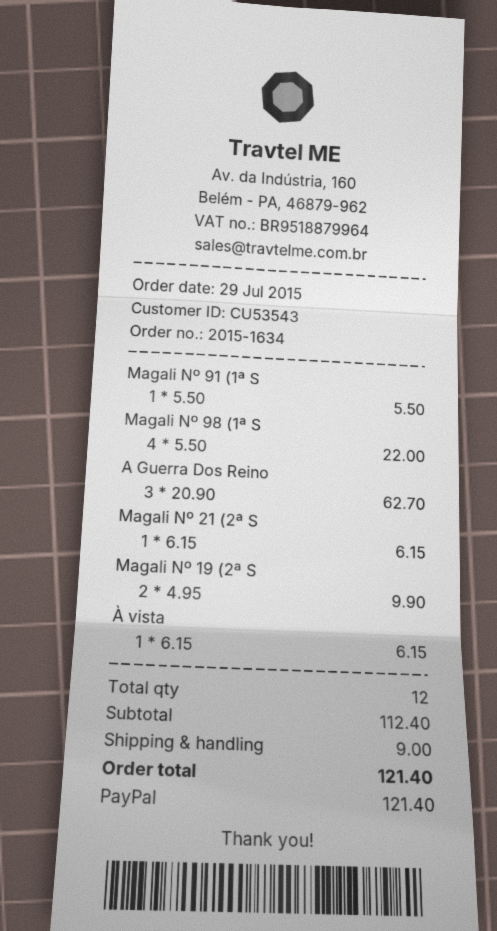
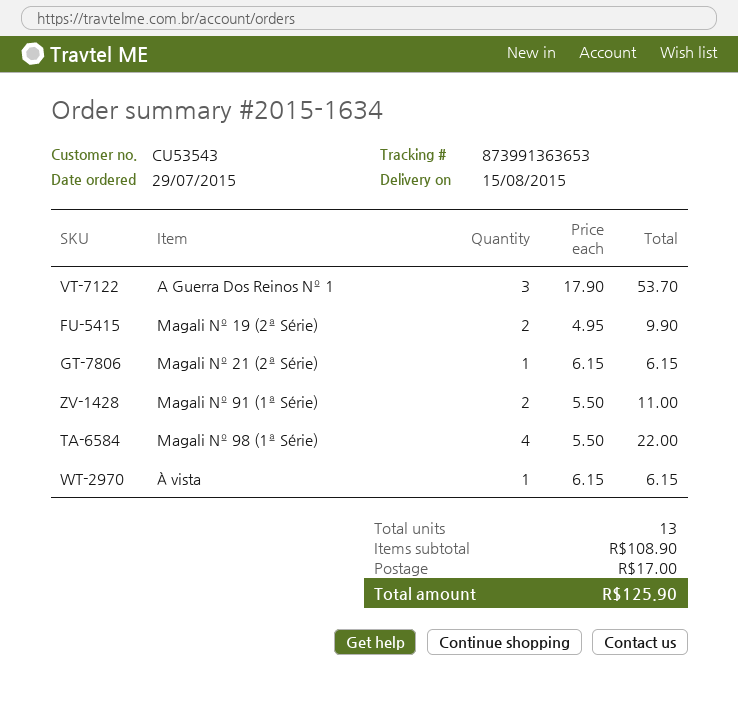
Magali Nº 91 (1ª S: 1 x 5.50 = 5.50 -> 2 x 5.50 = 11.00
A Guerra Dos Reino: 3 x 20.90 = 62.70 -> 3 x 17.90 = 53.70
total quantity: 12 -> 13
subtotal: 112.40 -> 108.90
shipping: 9.00 -> 17.00
total: 121.40 -> 125.90

